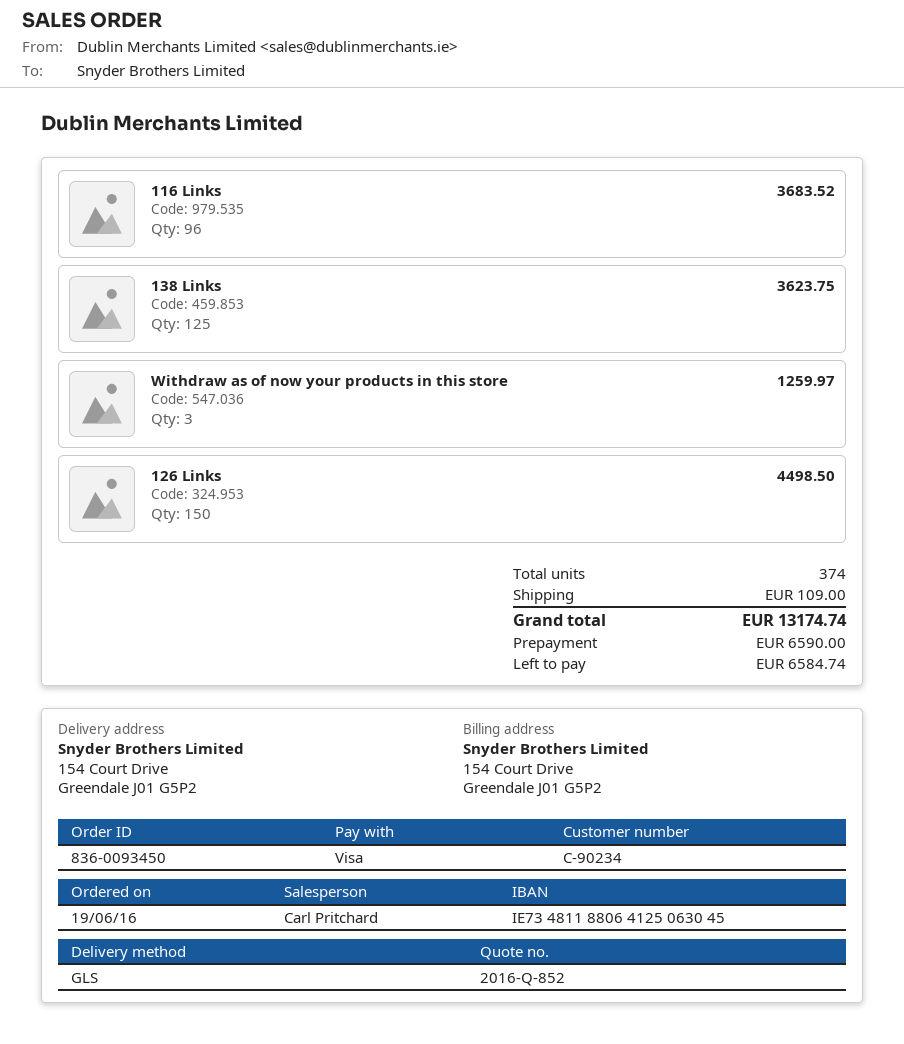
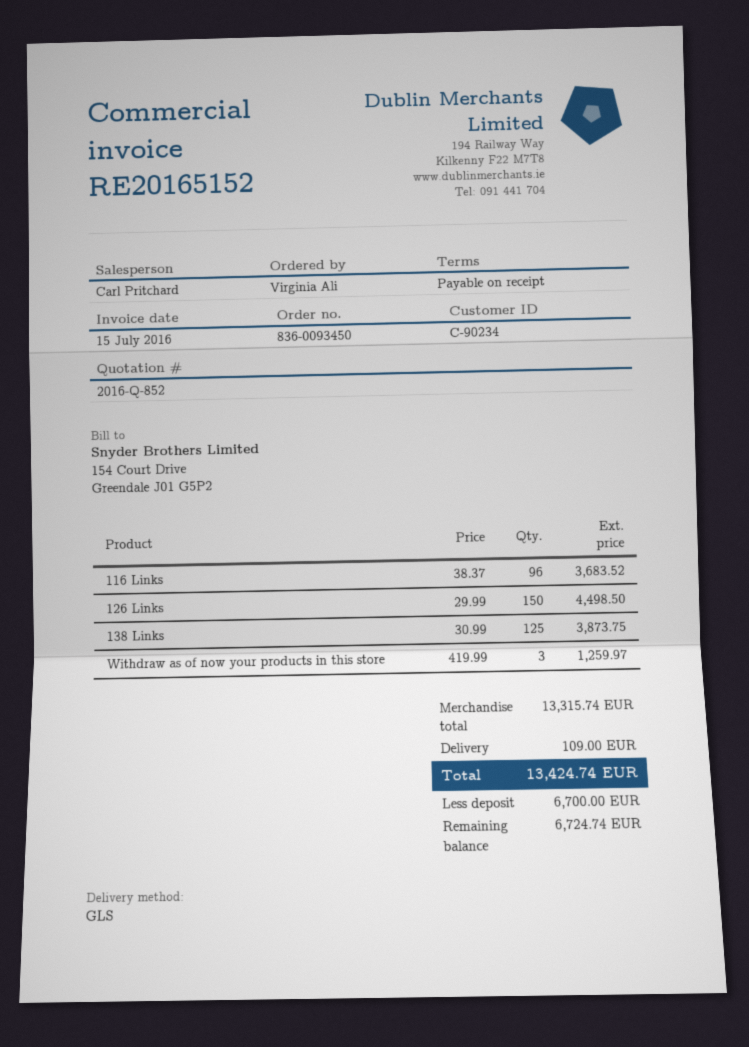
138 Links: 125 for 3623.75 -> 125 for 3873.75
total: 13174.74 -> 13424.74
deposit: 6590.00 -> 6700.00
balance: 6584.74 -> 6724.74

